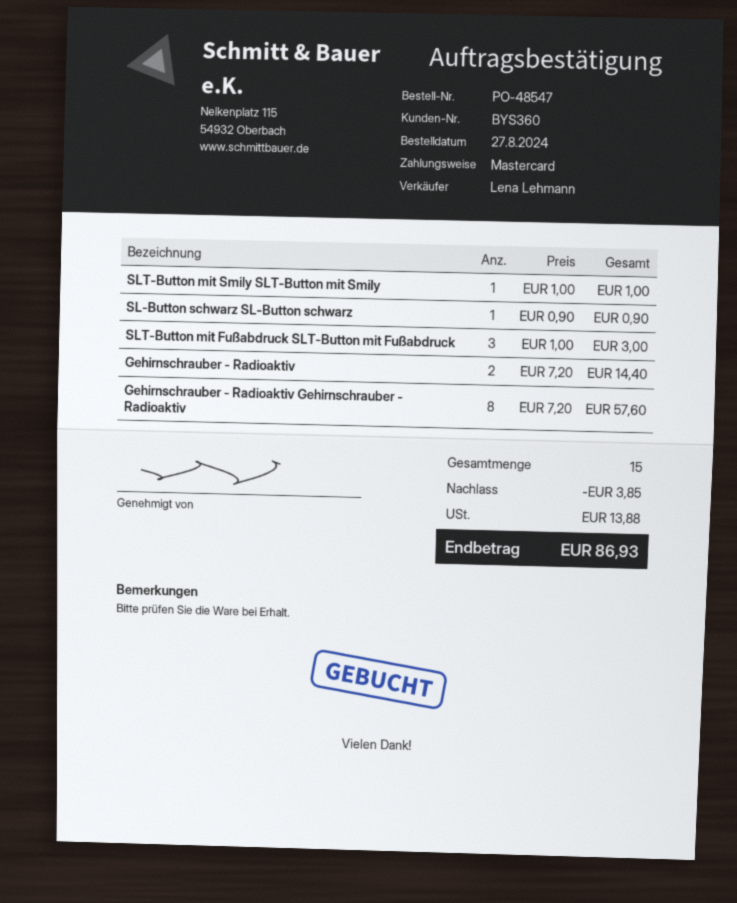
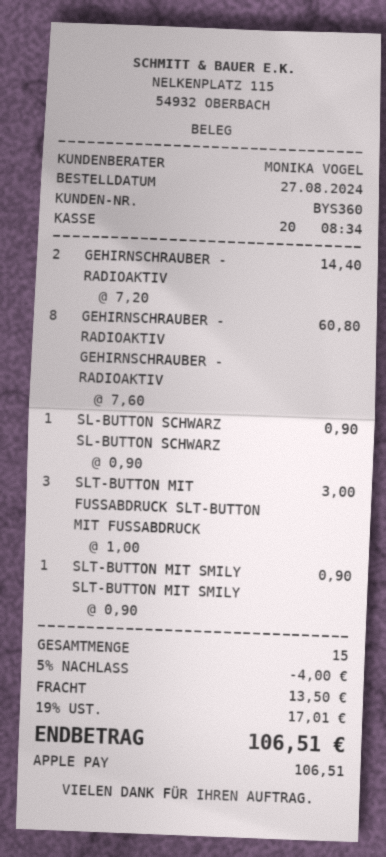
sales rep: Lena Lehmann -> MONIKA VOGEL
payment method: Mastercard -> Apple Pay
SLT-Button mit Smily SLT-Button mit Smily: 1 x 1.00 = 1.00 -> 1 x 0.90 = 0.90
Gehirnschrauber - Radioaktiv Gehirnschrauber - Radioaktiv: 8 x 7.20 = 57.60 -> 8 x 7.60 = 60.80
discount: 3.85 -> 4.00
shipping: none -> 13.50
tax: 13.88 -> 17.01
total: 86.93 -> 106.51

